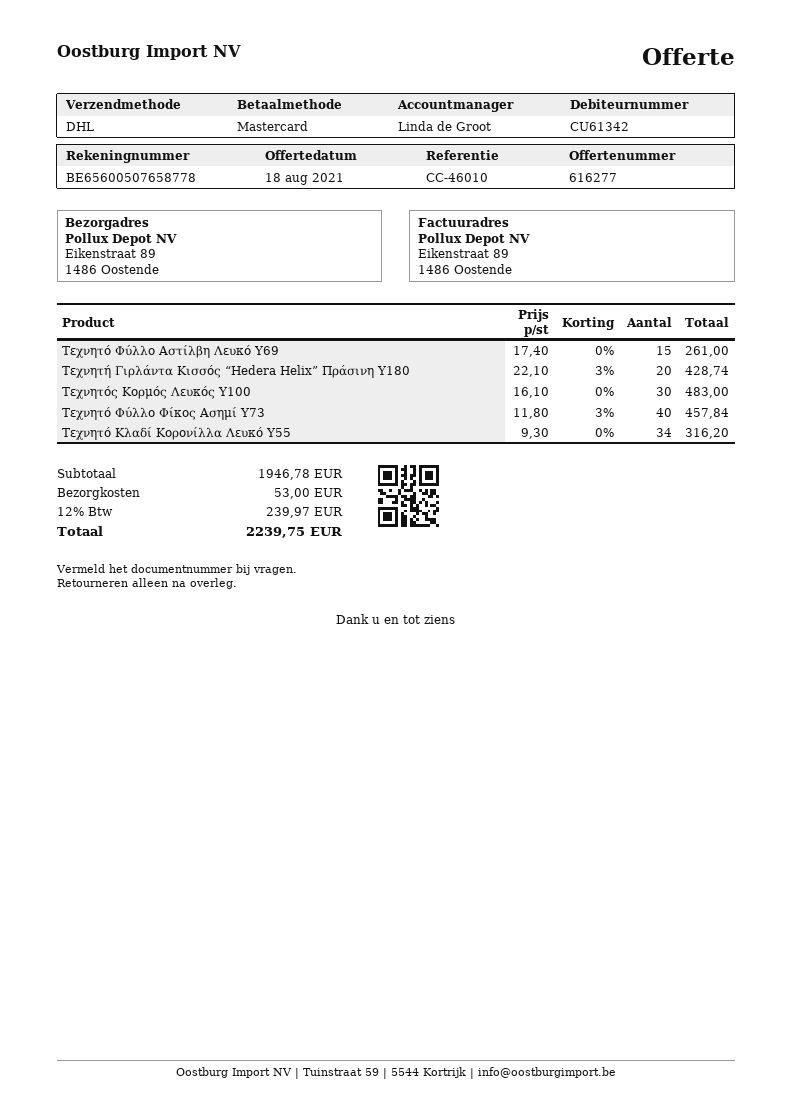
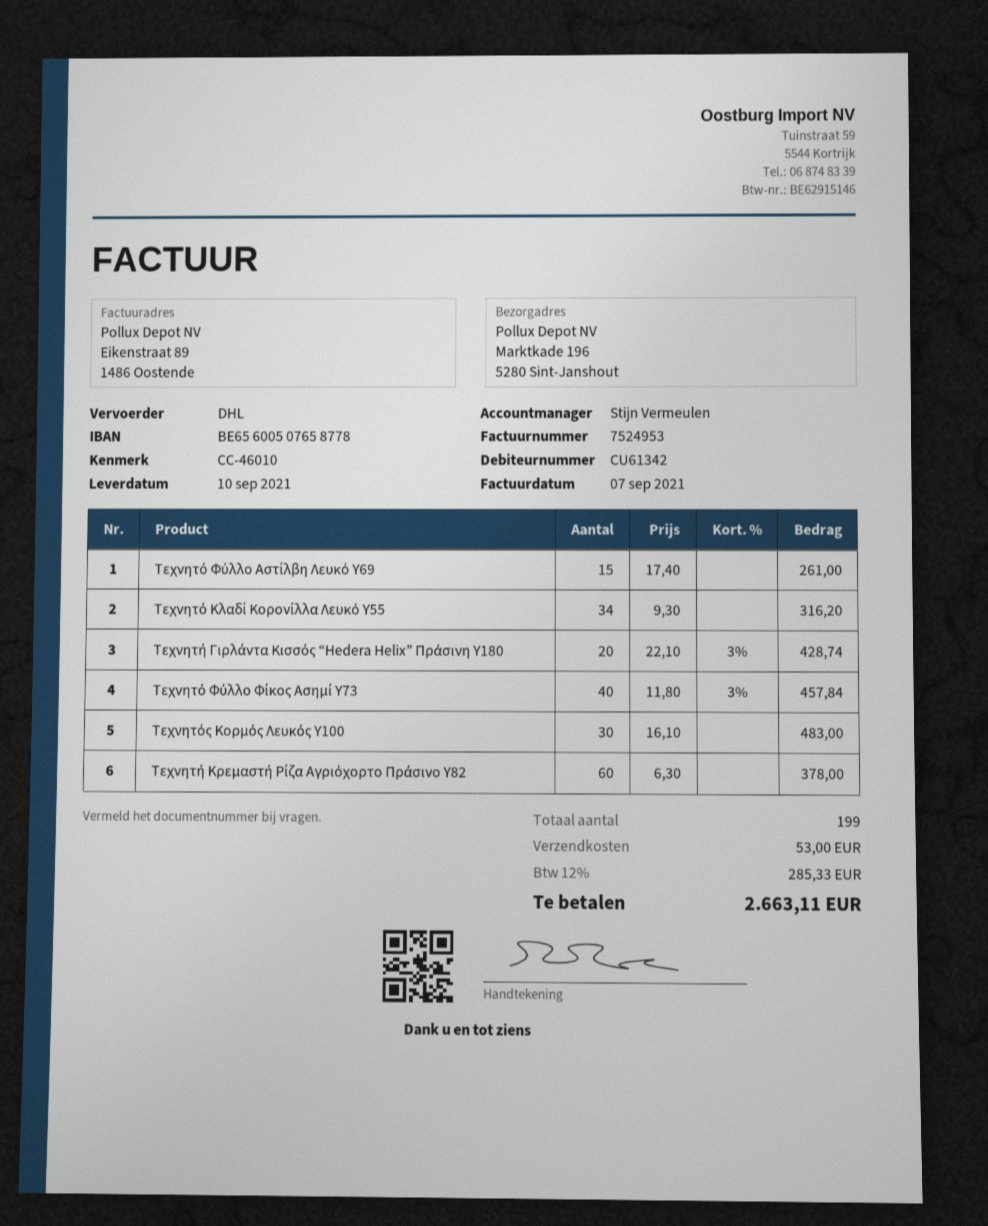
sales rep: Linda de Groot -> Stijn Vermeulen
ship to: Eikenstraat 89, 1486 Oostende -> Marktkade 196, 5280 Sint-Janshout
Τεχνητή Κρεμαστή Ρίζα Αγριόχορτο Πράσινο Υ82: none -> 60 x 6.30 = 378.00
tax: 12% = 239.97 -> 12% = 285.33
total: 2239.75 -> 2663.11

